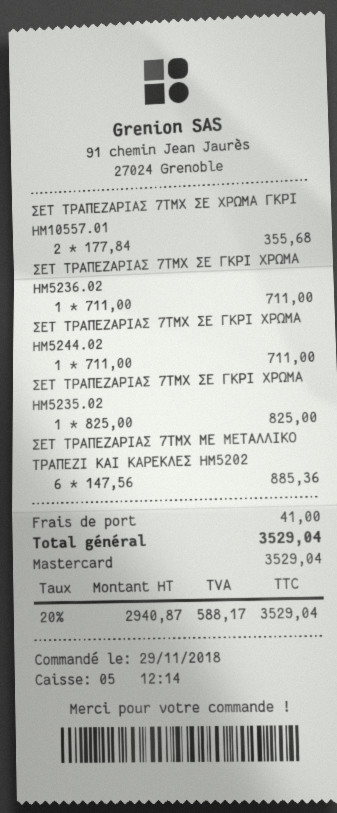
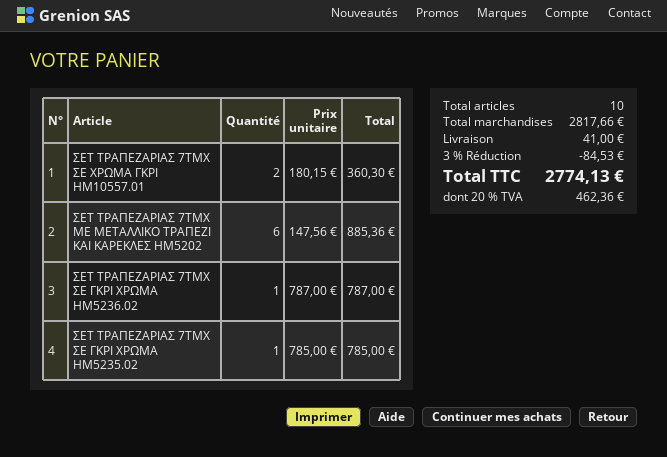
ΣΕΤ ΤΡΑΠΕΖΑΡΙΑΣ 7ΤΜΧ ΣΕ ΧΡΩΜΑ ΓΚΡΙ HM10557.01: 2 x 177.84 = 355.68 -> 2 x 180.15 = 360.30
ΣΕΤ ΤΡΑΠΕΖΑΡΙΑΣ 7ΤΜΧ ΣΕ ΓΚΡΙ ΧΡΩΜΑ HM5236.02: 1 x 711.00 = 711.00 -> 1 x 787.00 = 787.00
ΣΕΤ ΤΡΑΠΕΖΑΡΙΑΣ 7ΤΜΧ ΣΕ ΓΚΡΙ ΧΡΩΜΑ HM5244.02: 1 x 711.00 = 711.00 -> none
ΣΕΤ ΤΡΑΠΕΖΑΡΙΑΣ 7ΤΜΧ ΣΕ ΓΚΡΙ ΧΡΩΜΑ HM5235.02: 1 x 825.00 = 825.00 -> 1 x 785.00 = 785.00
discount: none -> 3% = 84.53
tax: 20% = 588.17 -> 20% = 462.36
total: 3529.04 -> 2774.13

